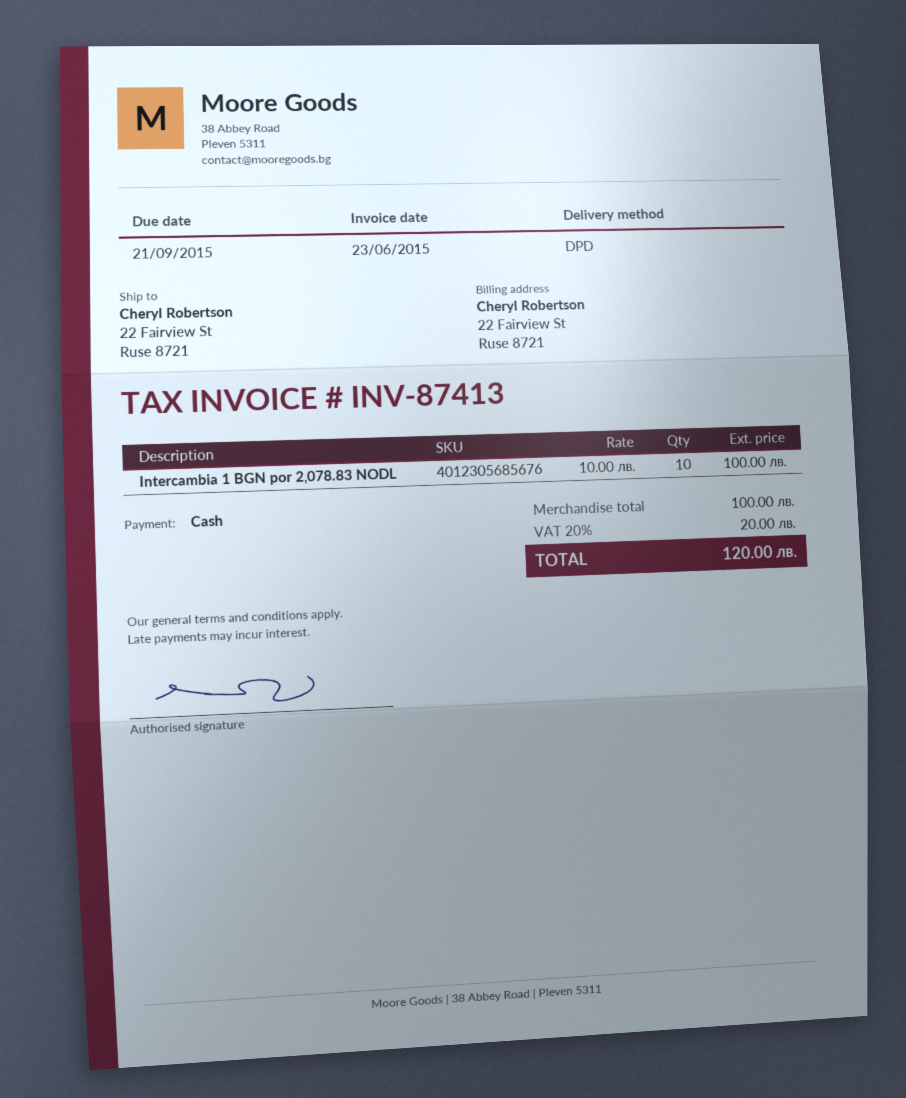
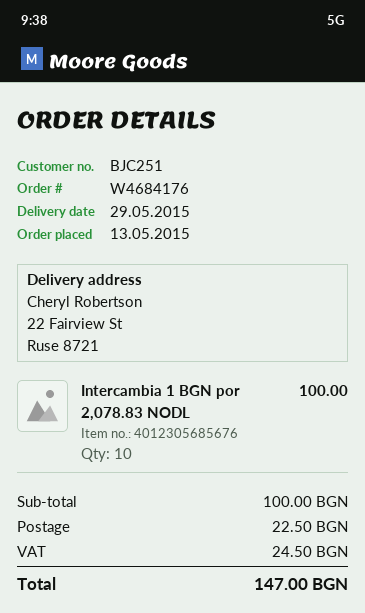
shipping: none -> 22.50
tax: 20.00 -> 24.50
total: 120.00 -> 147.00

